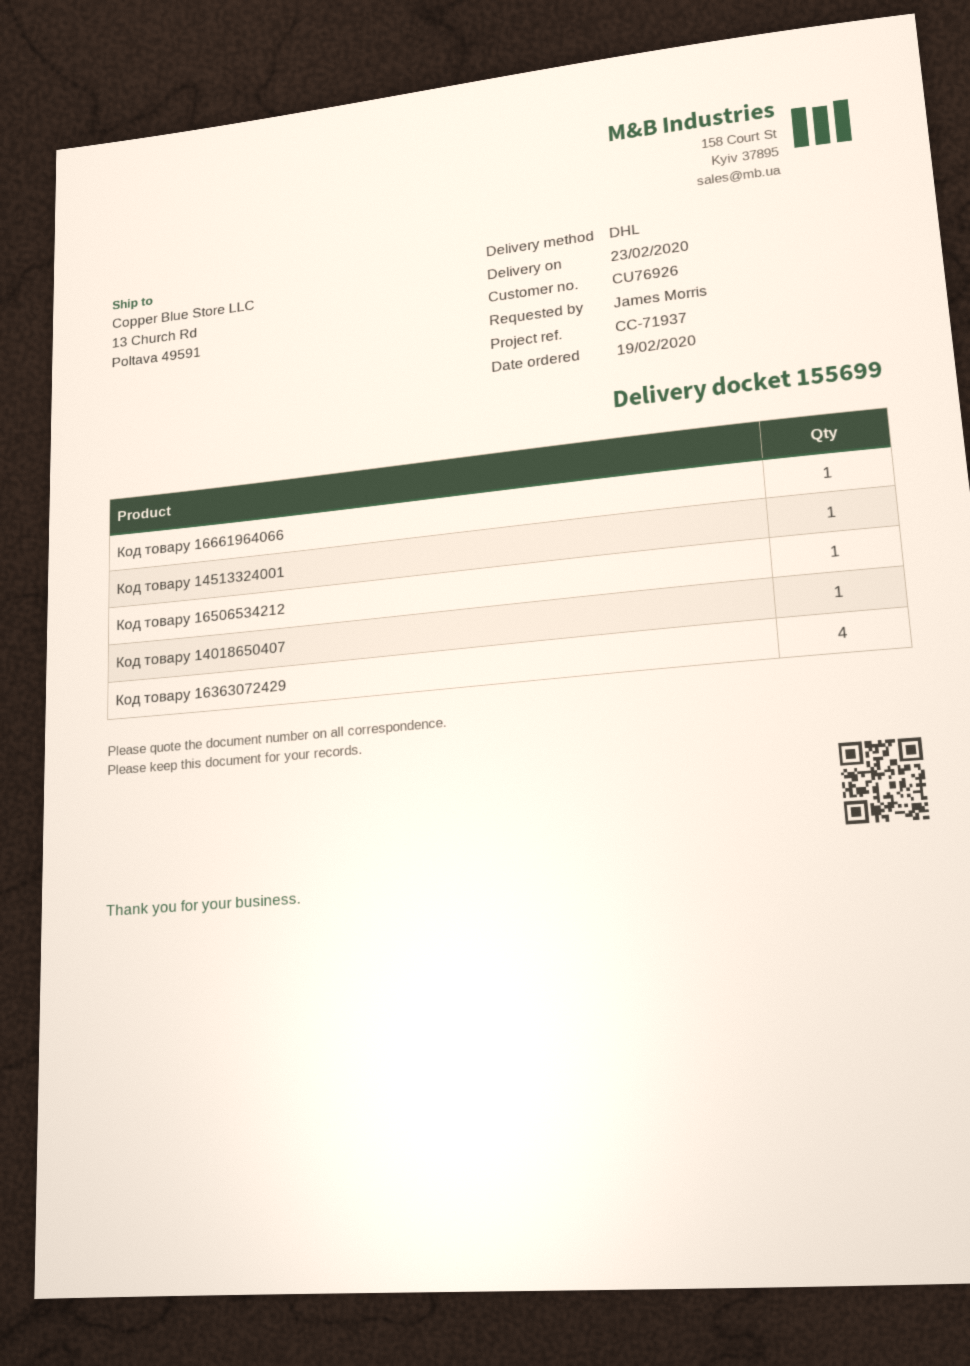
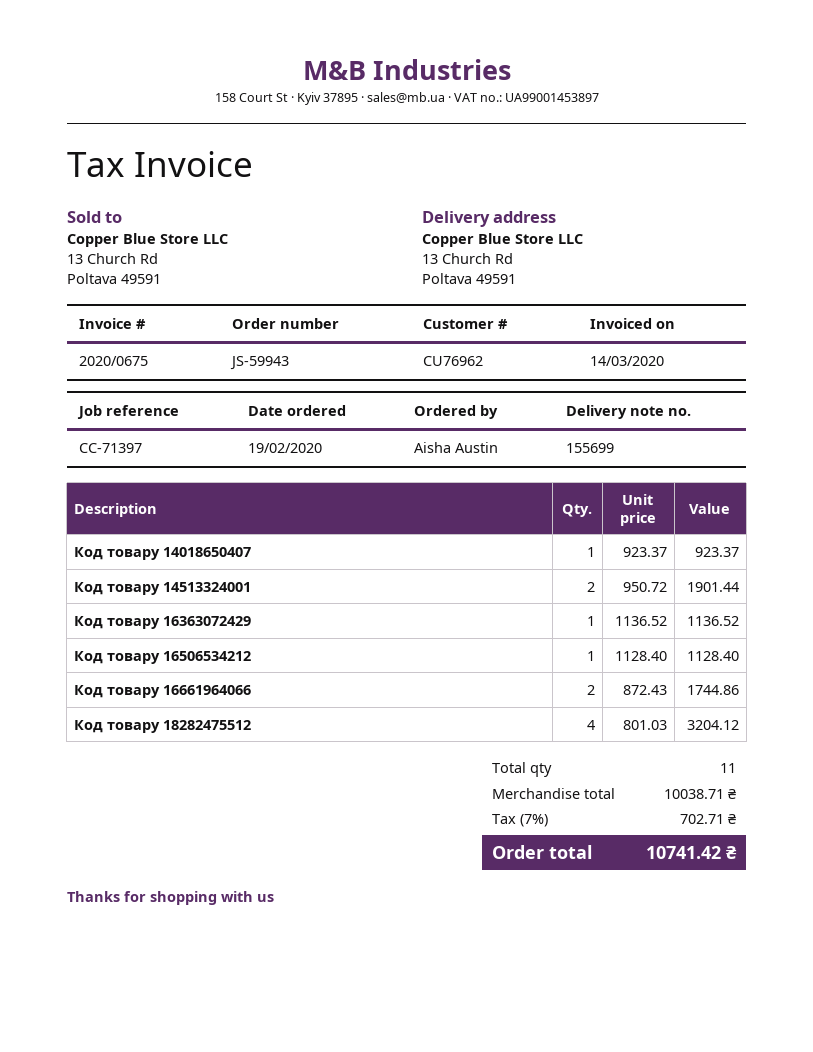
customer number: CU76926 -> CU76962
reference: CC-71937 -> CC-71397
ordered by: James Morris -> Aisha Austin
Код товару 16661964066: 1 -> 2
Код товару 14513324001: 1 -> 2
Код товару 16363072429: 4 -> 1
Код товару 18282475512: none -> 4

